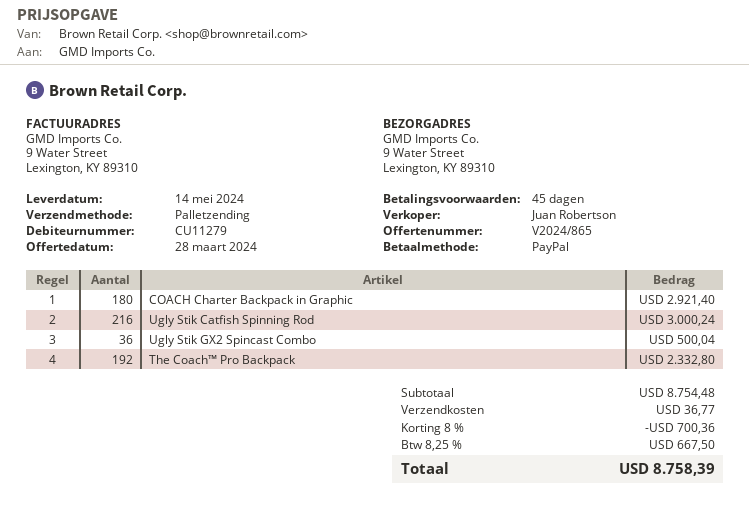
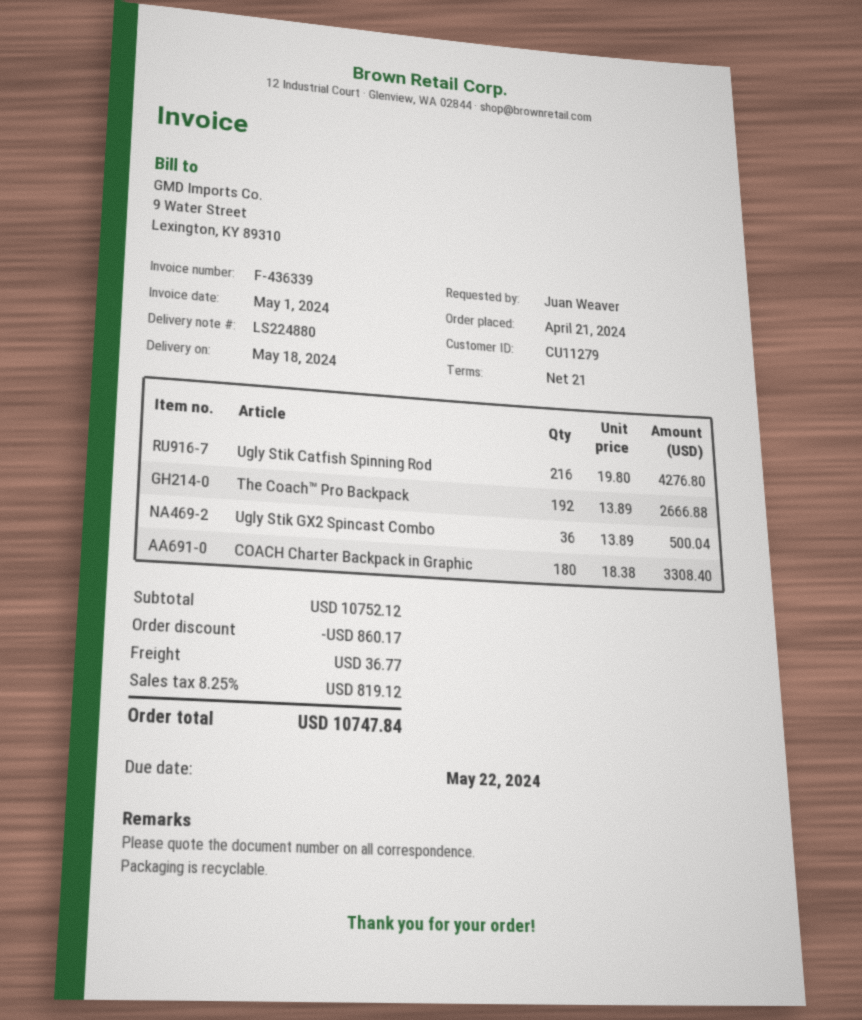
delivery date: 2024-05-14 -> 2024-05-18
payment terms: 45 days -> 21 days
COACH Charter Backpack in Graphic: 180 for 2921.40 -> 180 for 3308.40
Ugly Stik Catfish Spinning Rod: 216 for 3000.24 -> 216 for 4276.80
The Coach™ Pro Backpack: 192 for 2332.80 -> 192 for 2666.88
subtotal: 8754.48 -> 10752.12
discount: 700.36 -> 860.17
tax: 8.25% = 667.50 -> 8.25% = 819.12
total: 8758.39 -> 10747.84

